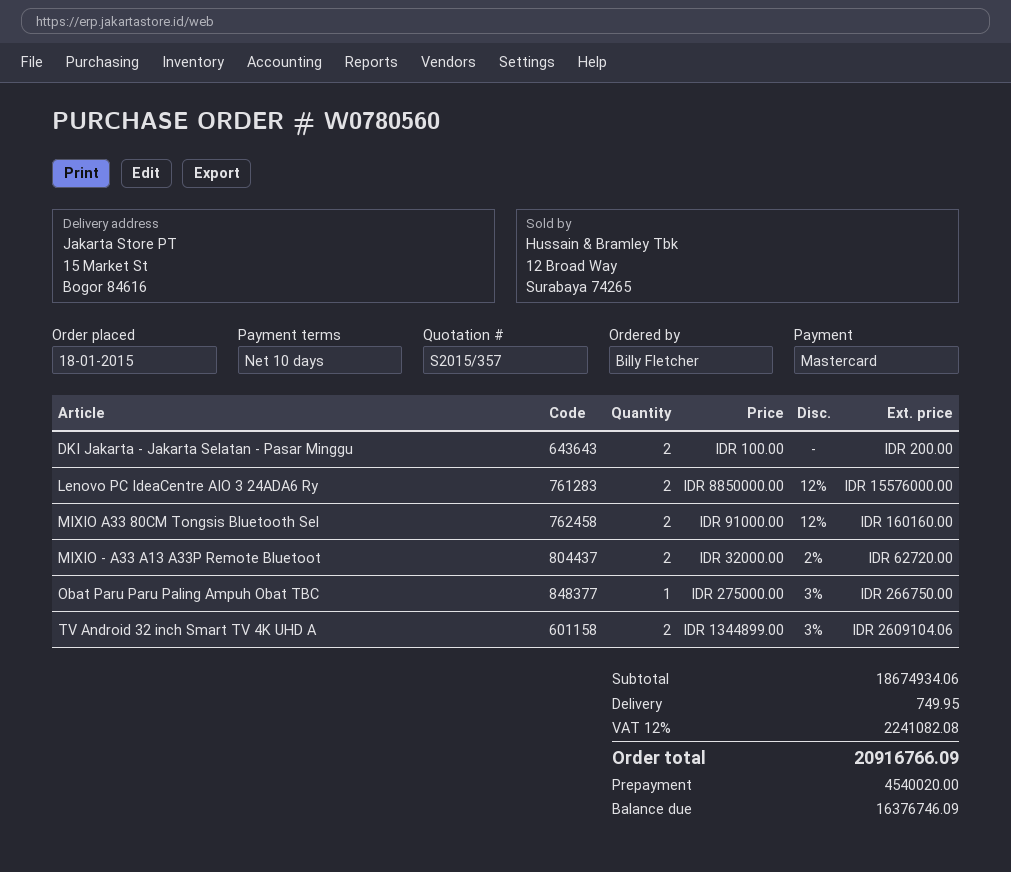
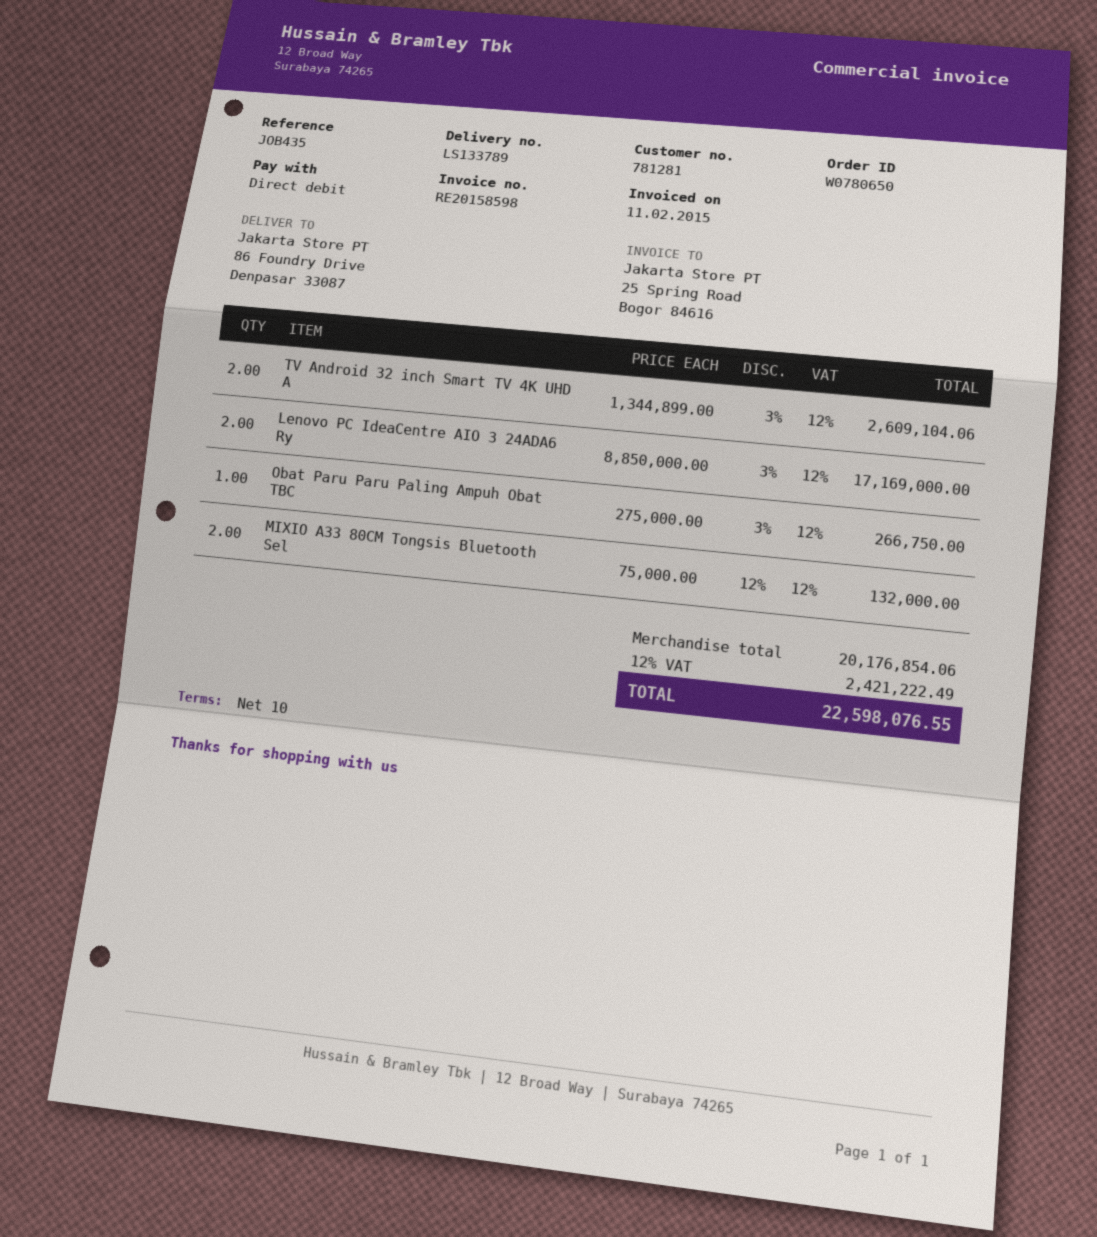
order number: W0780560 -> W0780650
payment method: Mastercard -> direct debit
ship to: 15 Market St, Bogor 84616 -> 86 Foundry Drive, Denpasar 33087
DKI Jakarta - Jakarta Selatan - Pasar Minggu: 2 x 100.00 = 200.00 -> none
Lenovo PC IdeaCentre AIO 3 24ADA6 Ry: 2 x 8850000.00 - 12% = 15576000.00 -> 2 x 8850000.00 - 3% = 17169000.00
MIXIO A33 80CM Tongsis Bluetooth Sel: 2 x 91000.00 - 12% = 160160.00 -> 2 x 75000.00 - 12% = 132000.00
MIXIO - A33 A13 A33P Remote Bluetoot: 2 x 32000.00 - 2% = 62720.00 -> none
subtotal: 18674934.06 -> 20176854.06
shipping: 749.95 -> none
tax: 12% = 2241082.08 -> 12% = 2421222.49
total: 20916766.09 -> 22598076.55

